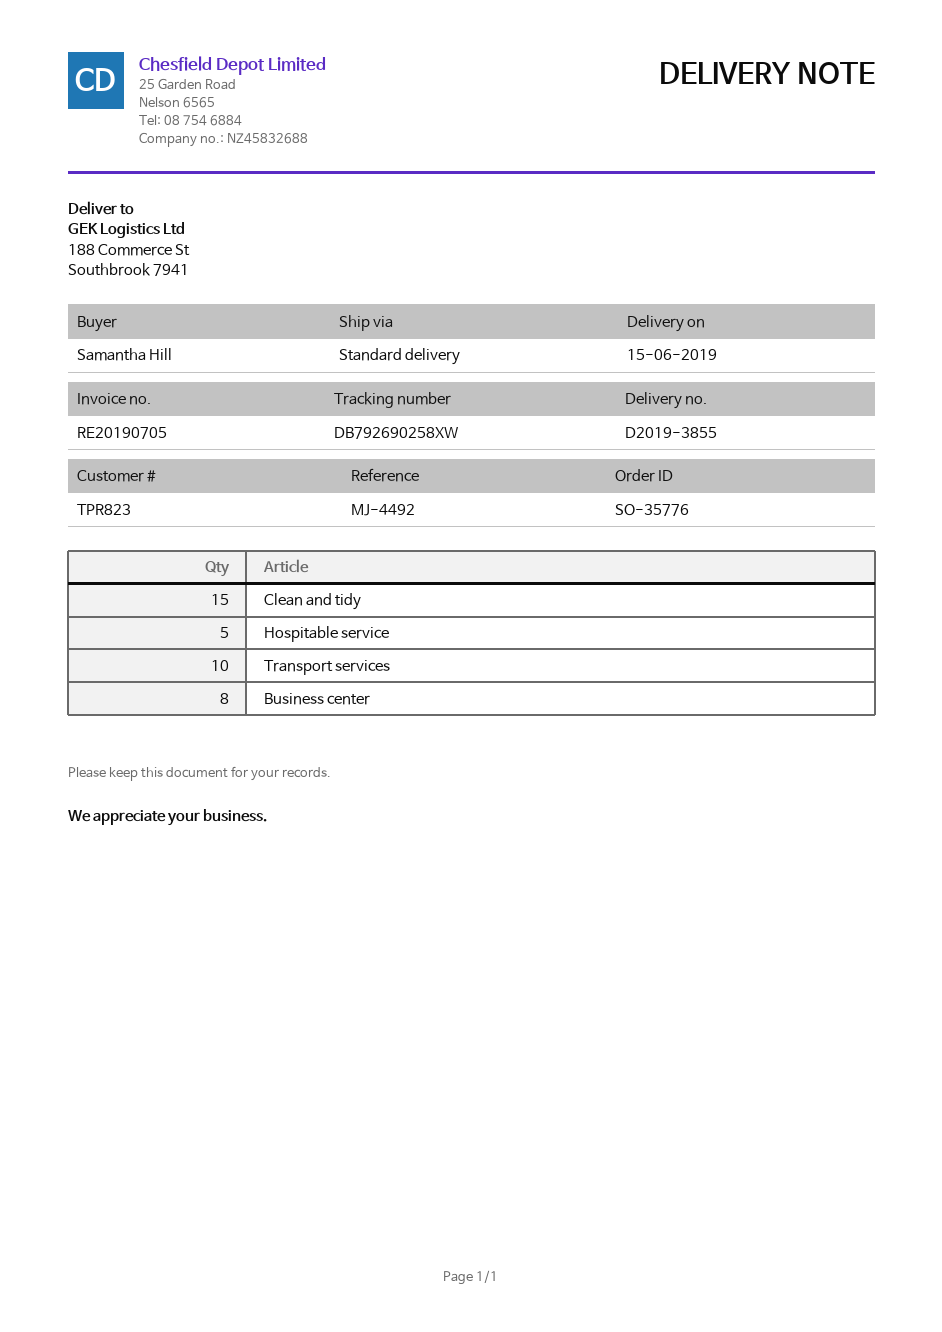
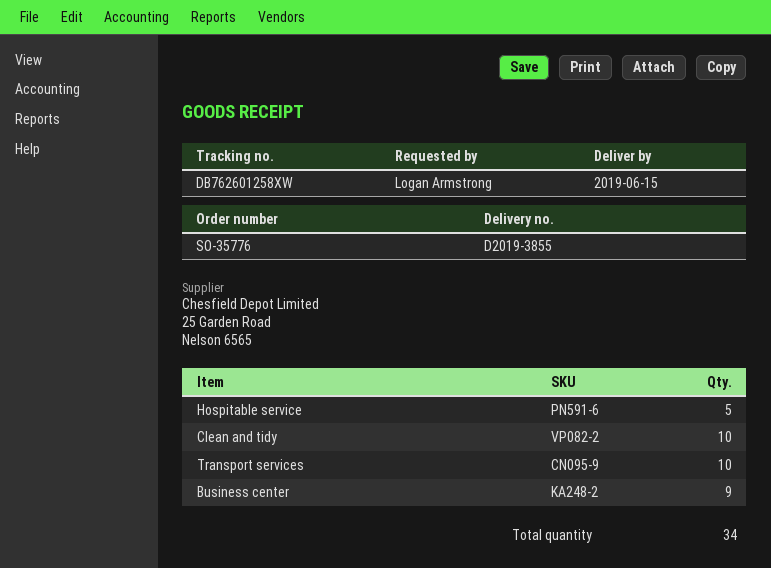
ordered by: Samantha Hill -> Logan Armstrong
tracking number: DB792690258XW -> DB762601258XW
Clean and tidy: 15 -> 10
Business center: 8 -> 9

